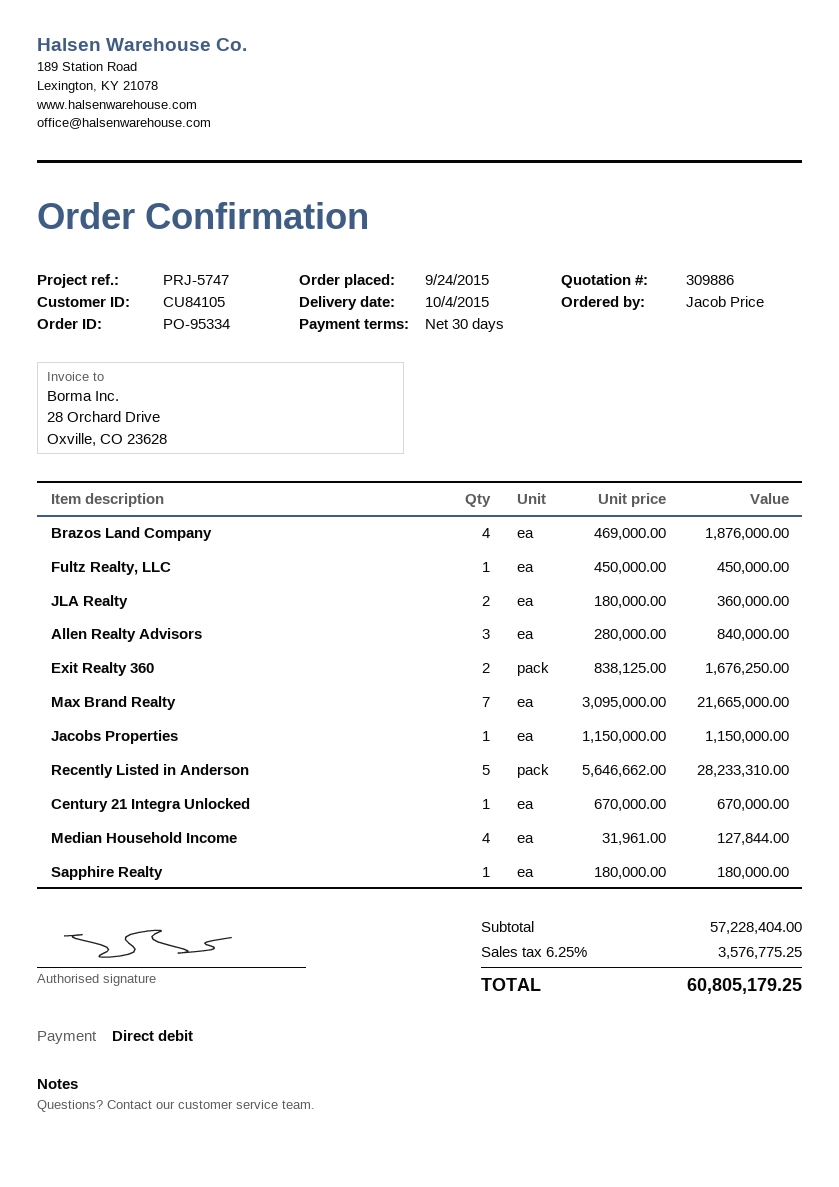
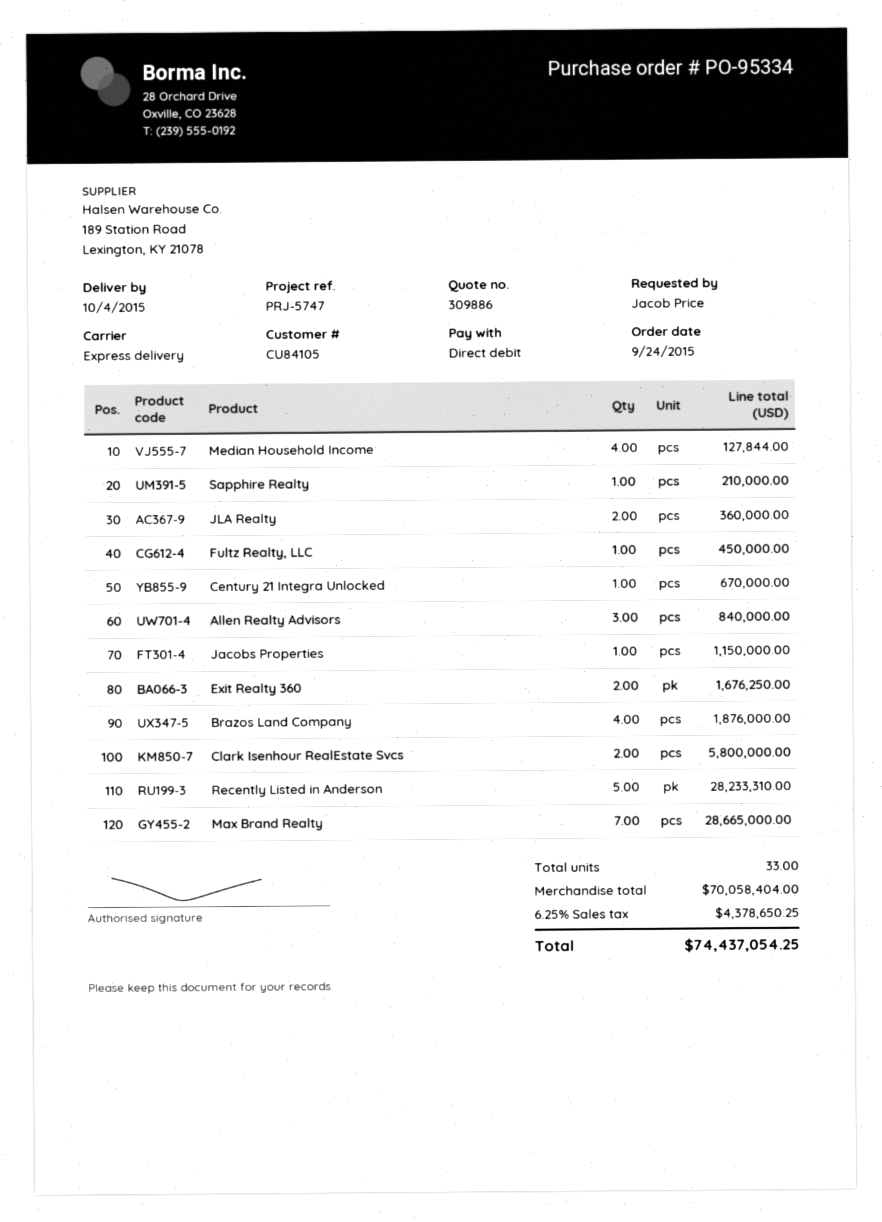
Max Brand Realty: 7 for 21665000.00 -> 7 for 28665000.00
Sapphire Realty: 1 for 180000.00 -> 1 for 210000.00
Clark Isenhour RealEstate Svcs: none -> 2 for 5800000.00
subtotal: 57228404.00 -> 70058404.00
tax: 6.25% = 3576775.25 -> 6.25% = 4378650.25
total: 60805179.25 -> 74437054.25

